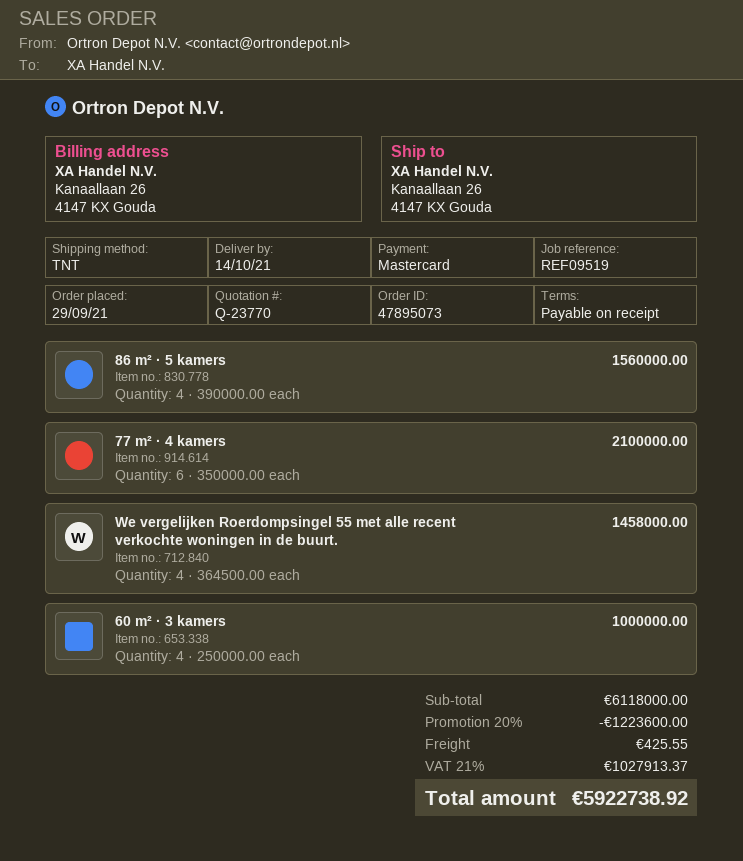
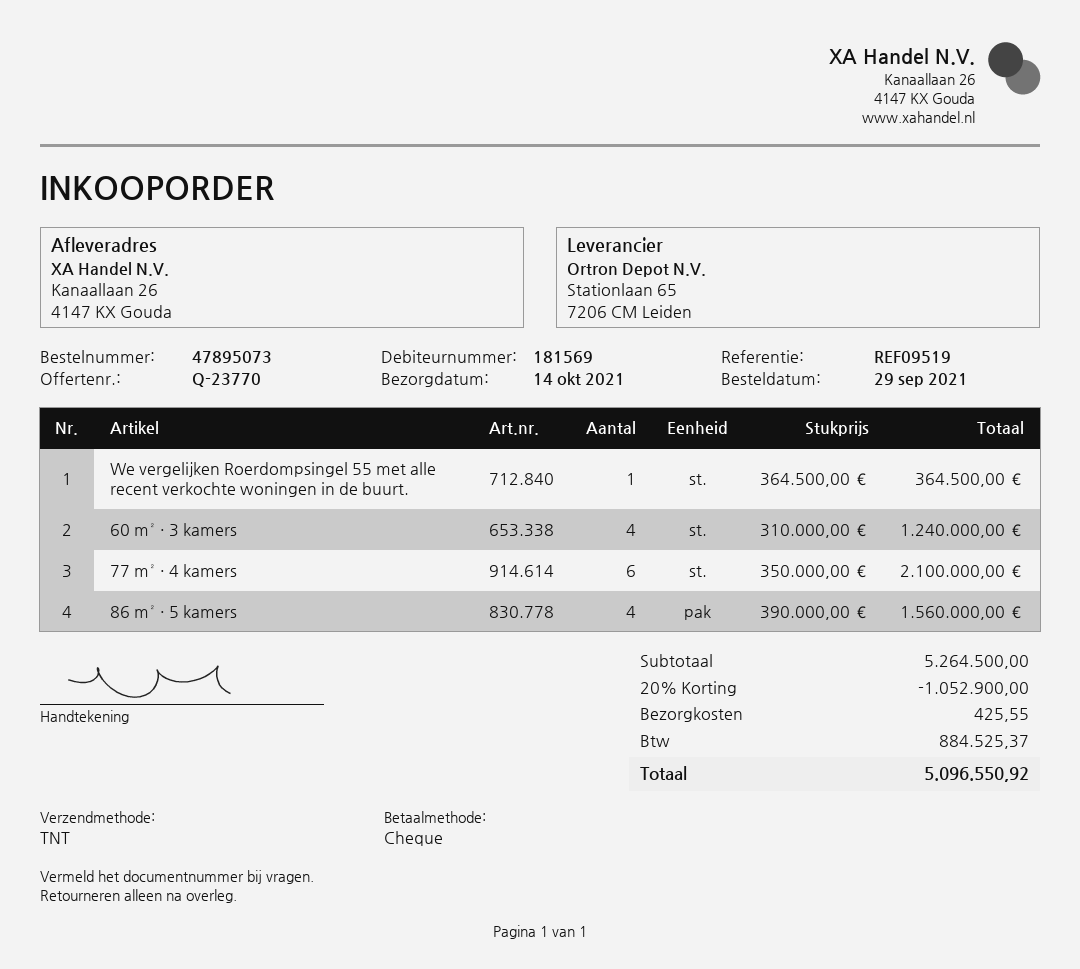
payment method: Mastercard -> cheque
We vergelijken Roerdompsingel 55 met alle recent verkochte woningen in de buurt.: 4 x 364500.00 = 1458000.00 -> 1 x 364500.00 = 364500.00
60 m² · 3 kamers: 4 x 250000.00 = 1000000.00 -> 4 x 310000.00 = 1240000.00
subtotal: 6118000.00 -> 5264500.00
discount: 20% = 1223600.00 -> 20% = 1052900.00
tax: 1027913.37 -> 884525.37
total: 5922738.92 -> 5096550.92

